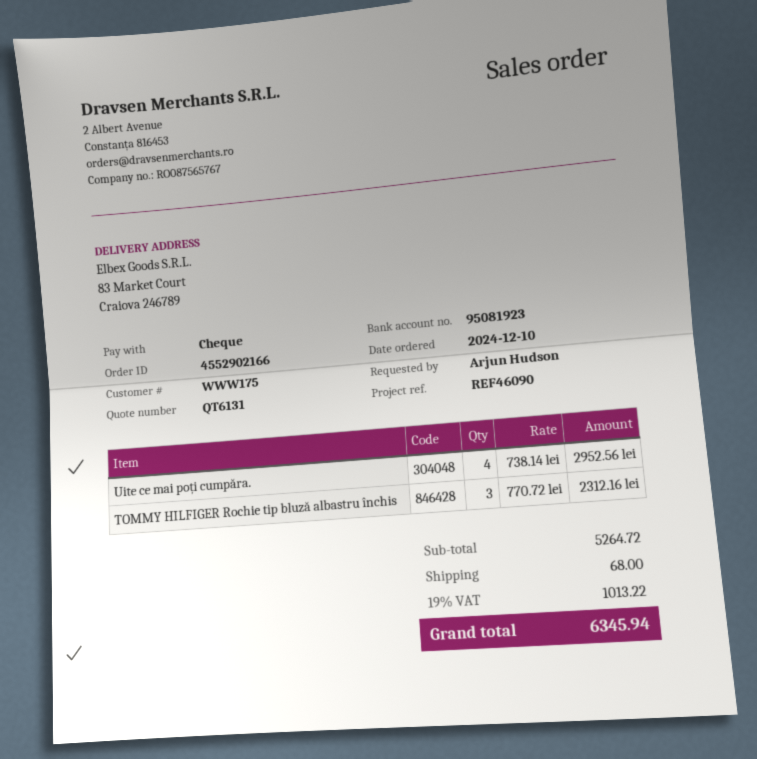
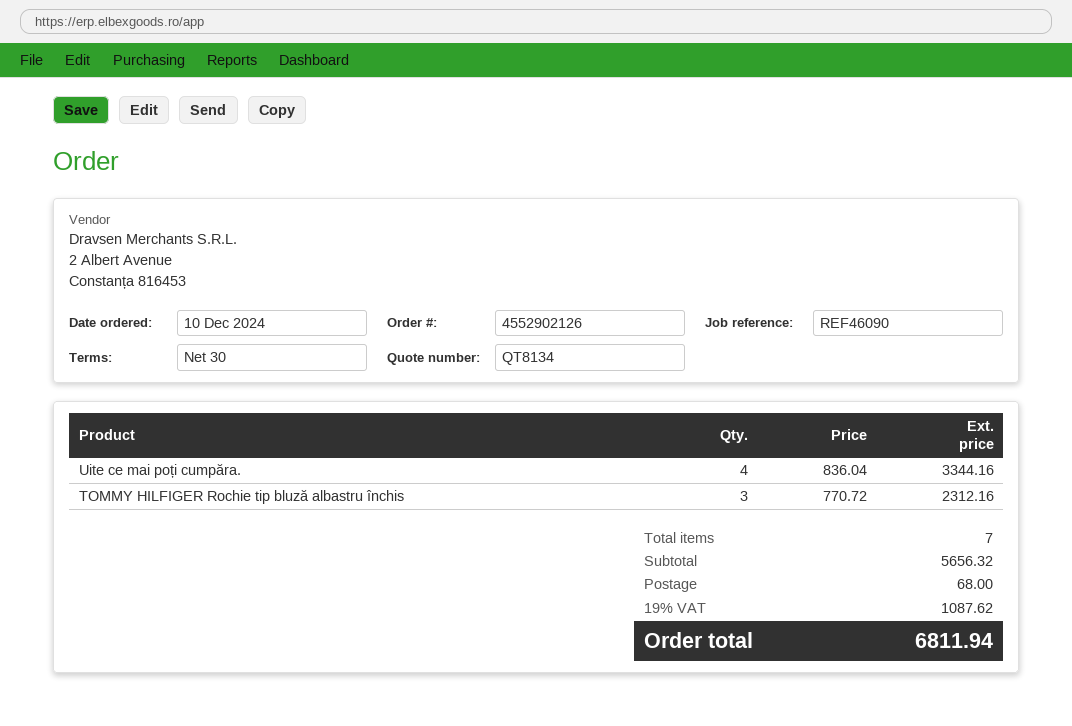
quote number: QT6131 -> QT8134
order number: 4552902166 -> 4552902126
Uite ce mai poți cumpăra.: 4 x 738.14 = 2952.56 -> 4 x 836.04 = 3344.16
subtotal: 5264.72 -> 5656.32
tax: 19% = 1013.22 -> 19% = 1087.62
total: 6345.94 -> 6811.94

